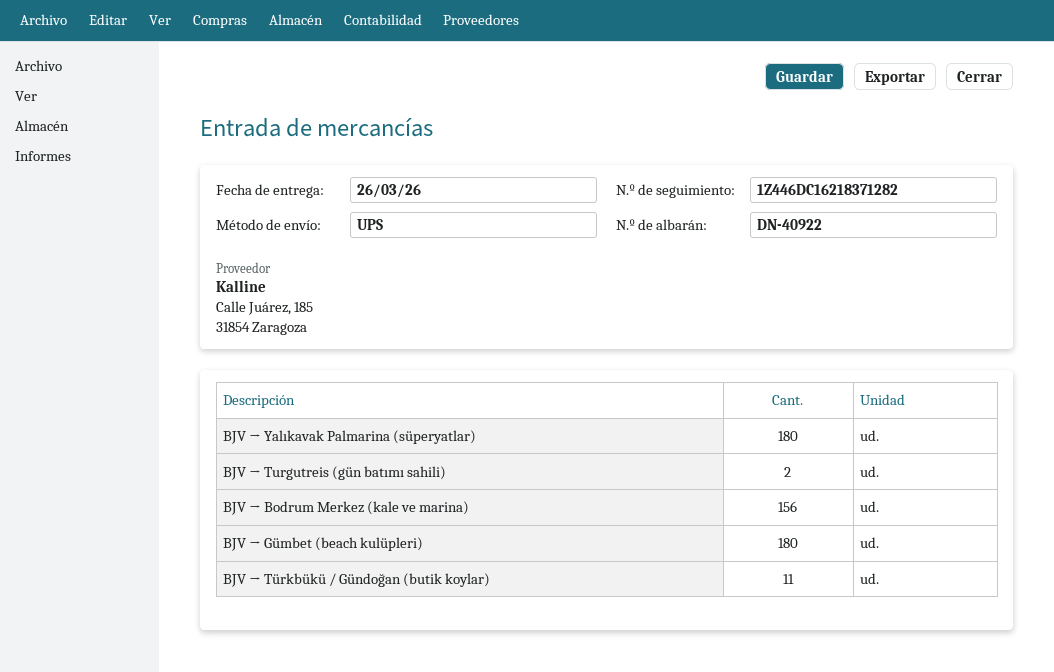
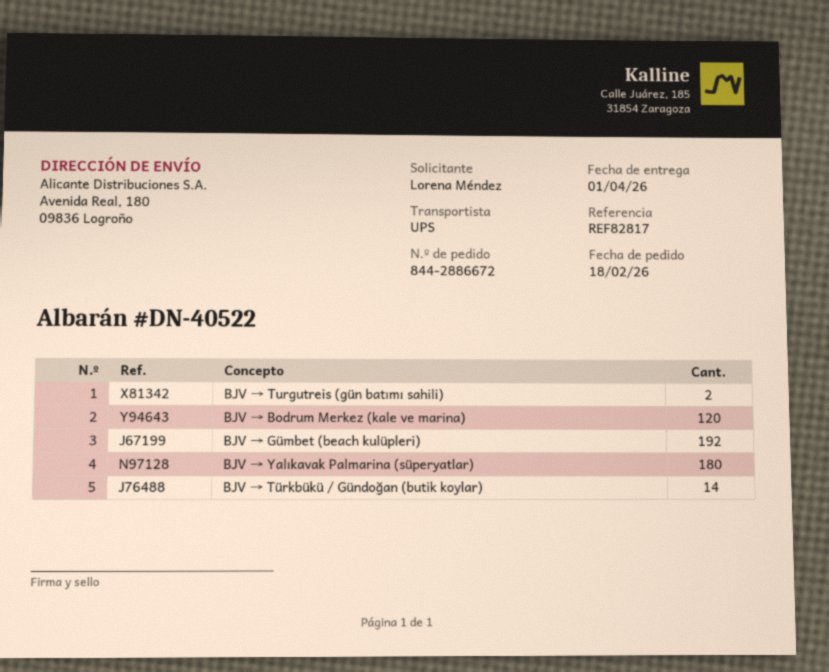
delivery note number: DN-40922 -> DN-40522
delivery date: 2026-03-26 -> 2026-04-01
BJV → Bodrum Merkez (kale ve marina): 156 -> 120
BJV → Gümbet (beach kulüpleri): 180 -> 192
BJV → Türkbükü / Gündoğan (butik koylar): 11 -> 14

